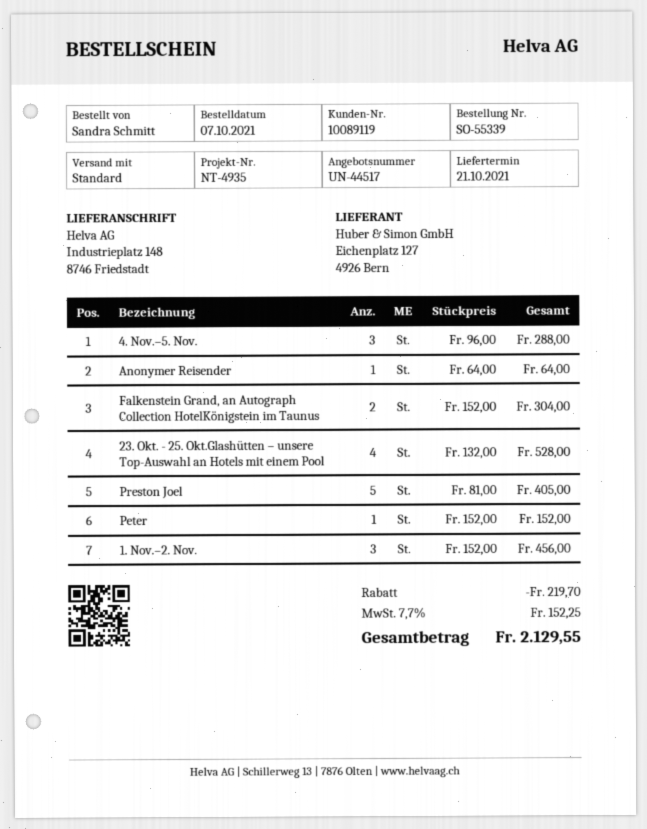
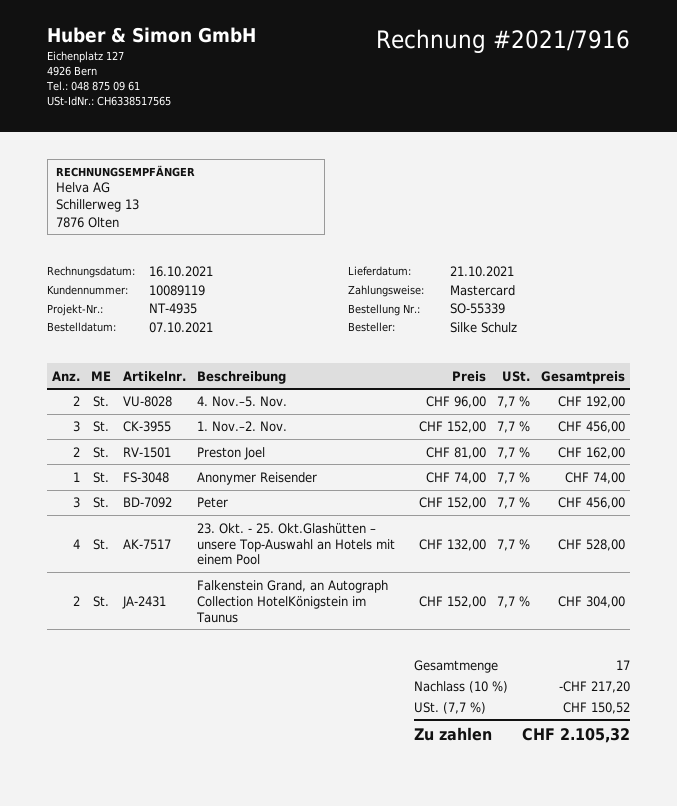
ordered by: Sandra Schmitt -> Silke Schulz
4. Nov.–5. Nov.: 3 x 96.00 = 288.00 -> 2 x 96.00 = 192.00
Anonymer Reisender: 1 x 64.00 = 64.00 -> 1 x 74.00 = 74.00
Preston Joel: 5 x 81.00 = 405.00 -> 2 x 81.00 = 162.00
Peter: 1 x 152.00 = 152.00 -> 3 x 152.00 = 456.00
discount: 219.70 -> 217.20
tax: 7.7% = 152.25 -> 7.7% = 150.52
total: 2129.55 -> 2105.32

